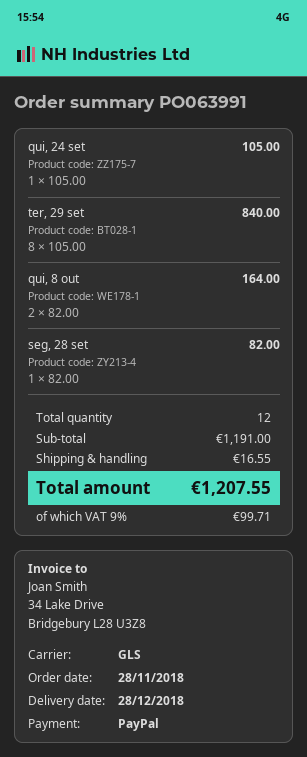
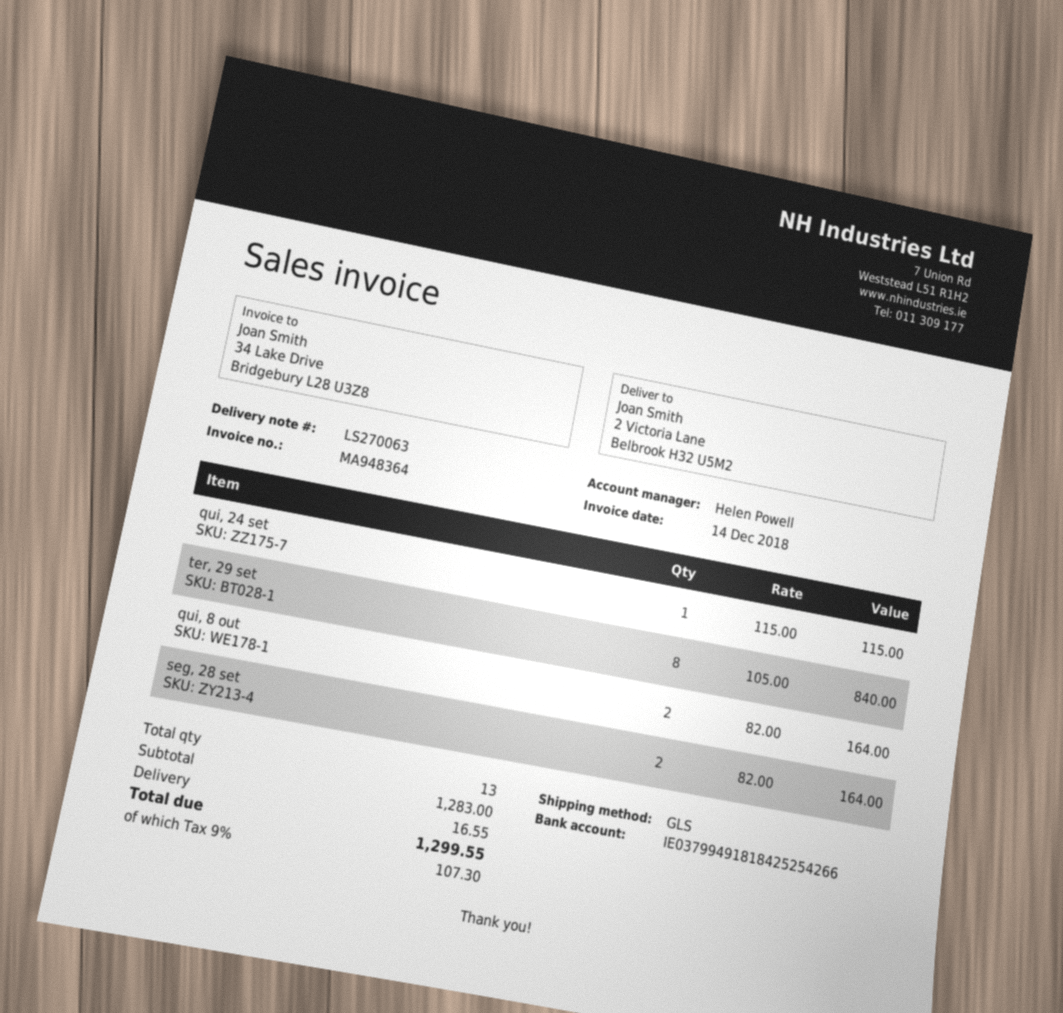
qui, 24 set: 1 x 105.00 = 105.00 -> 1 x 115.00 = 115.00
seg, 28 set: 1 x 82.00 = 82.00 -> 2 x 82.00 = 164.00
total quantity: 12 -> 13
subtotal: 1191.00 -> 1283.00
tax: 9% = 99.71 -> 9% = 107.30
total: 1207.55 -> 1299.55

